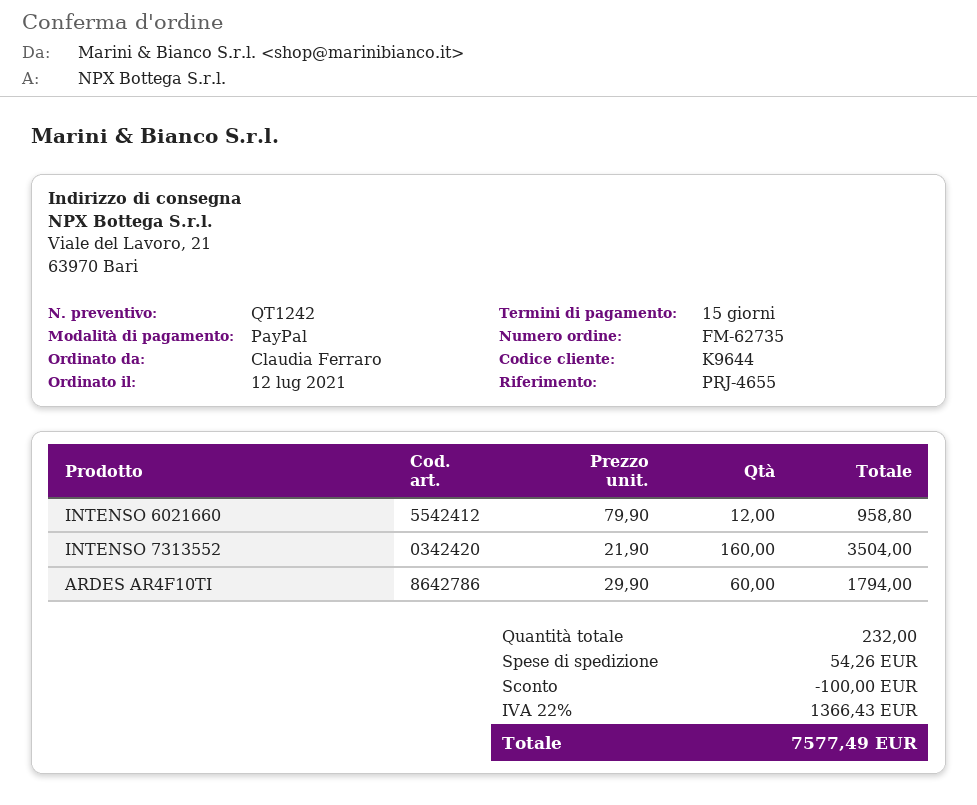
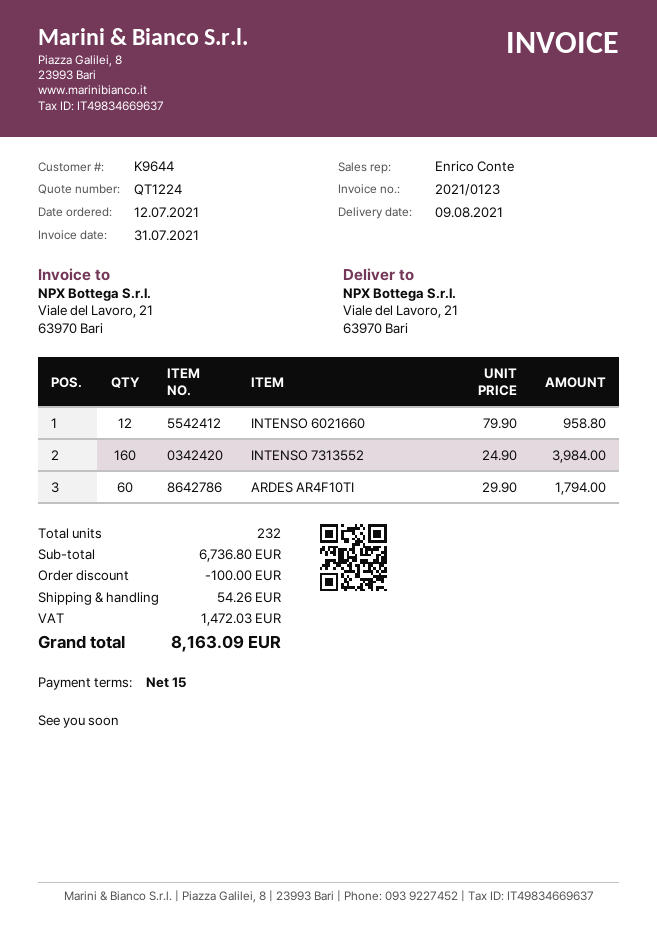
quote number: QT1242 -> QT1224
INTENSO 7313552: 160 x 21.90 = 3504.00 -> 160 x 24.90 = 3984.00
tax: 1366.43 -> 1472.03
total: 7577.49 -> 8163.09

